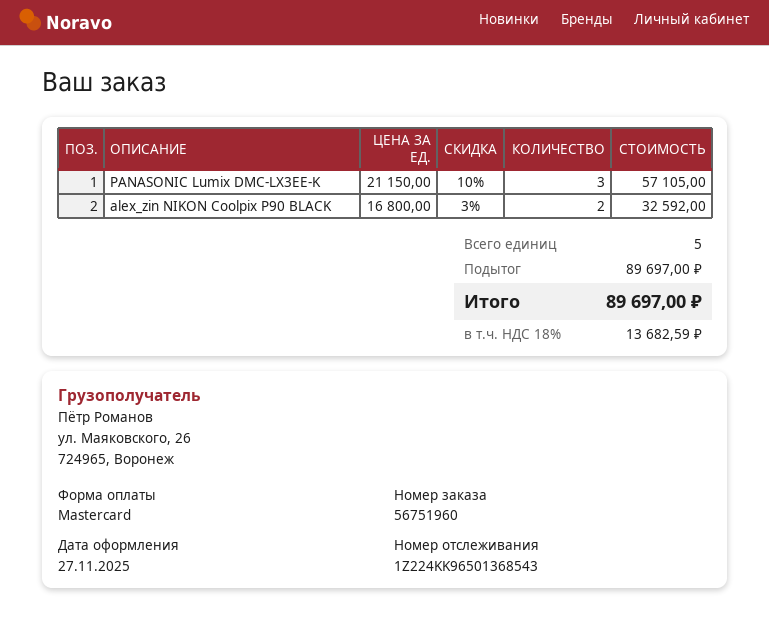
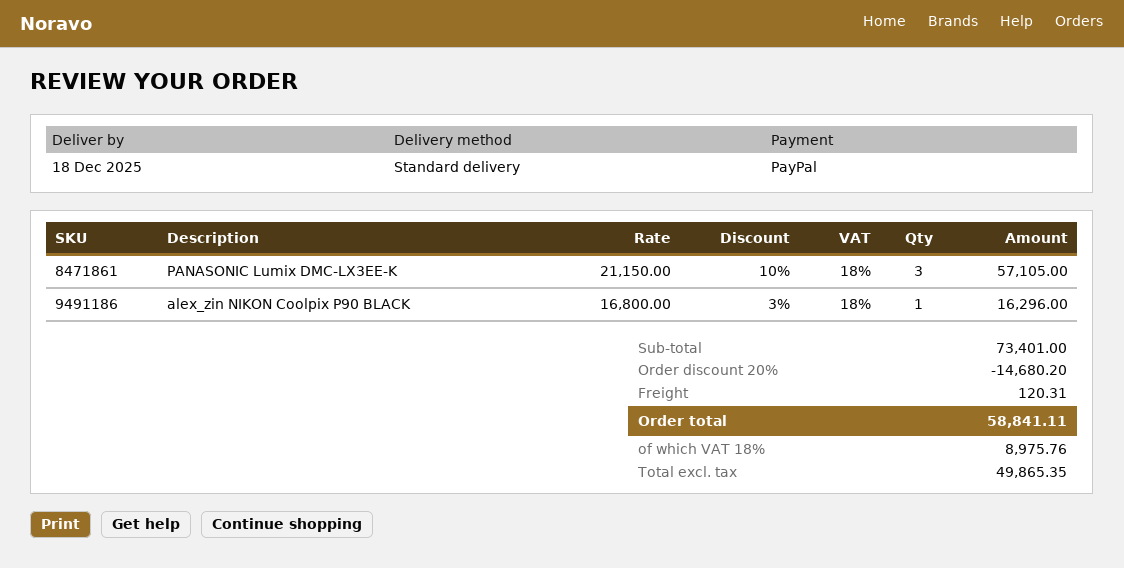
payment method: Mastercard -> PayPal
alex_zin NIKON Coolpix P90 BLACK: 2 x 16800.00 - 3% = 32592.00 -> 1 x 16800.00 - 3% = 16296.00
subtotal: 89697.00 -> 73401.00
discount: none -> 20% = 14680.20
shipping: none -> 120.31
tax: 18% = 13682.59 -> 18% = 8975.76
total: 89697.00 -> 58841.11

